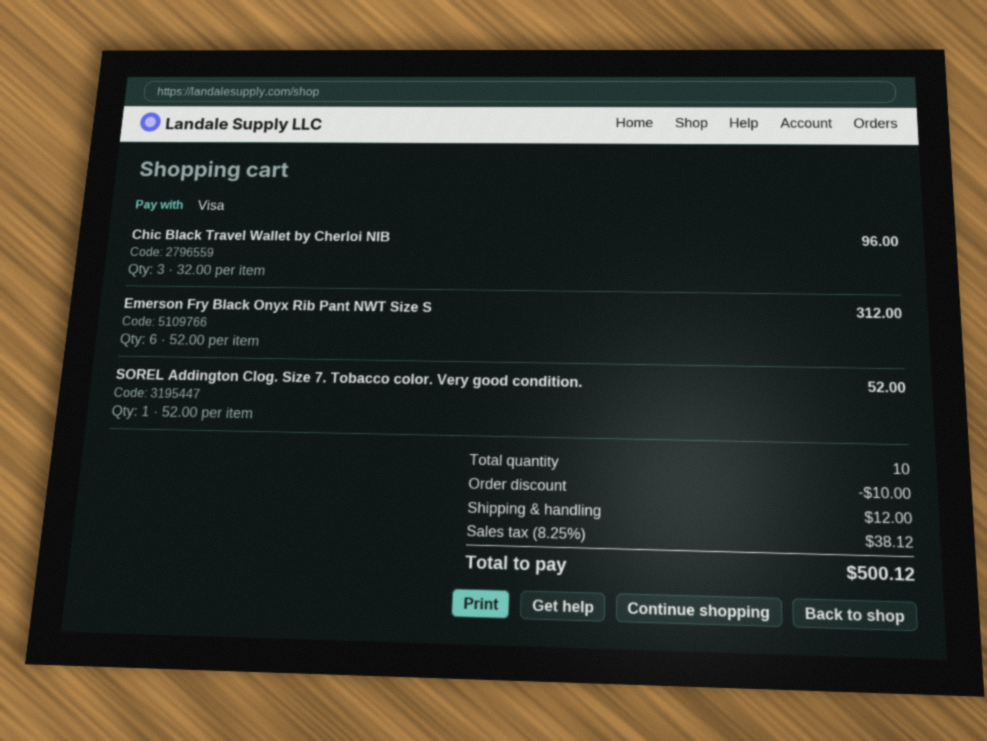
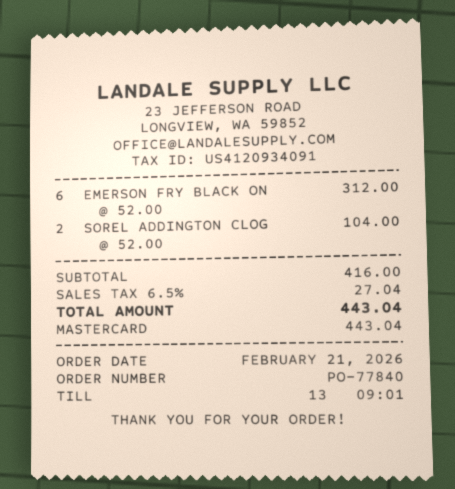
payment method: Visa -> Mastercard
Chic Black Travel Wallet by Cherloi NIB: 3 x 32.00 = 96.00 -> none
SOREL Addington Clog. Size 7. Tobacco color. Very good condition.: 1 x 52.00 = 52.00 -> 2 x 52.00 = 104.00
discount: 10.00 -> none
shipping: 12.00 -> none
tax: 8.25% = 38.12 -> 6.5% = 27.04
total: 500.12 -> 443.04

